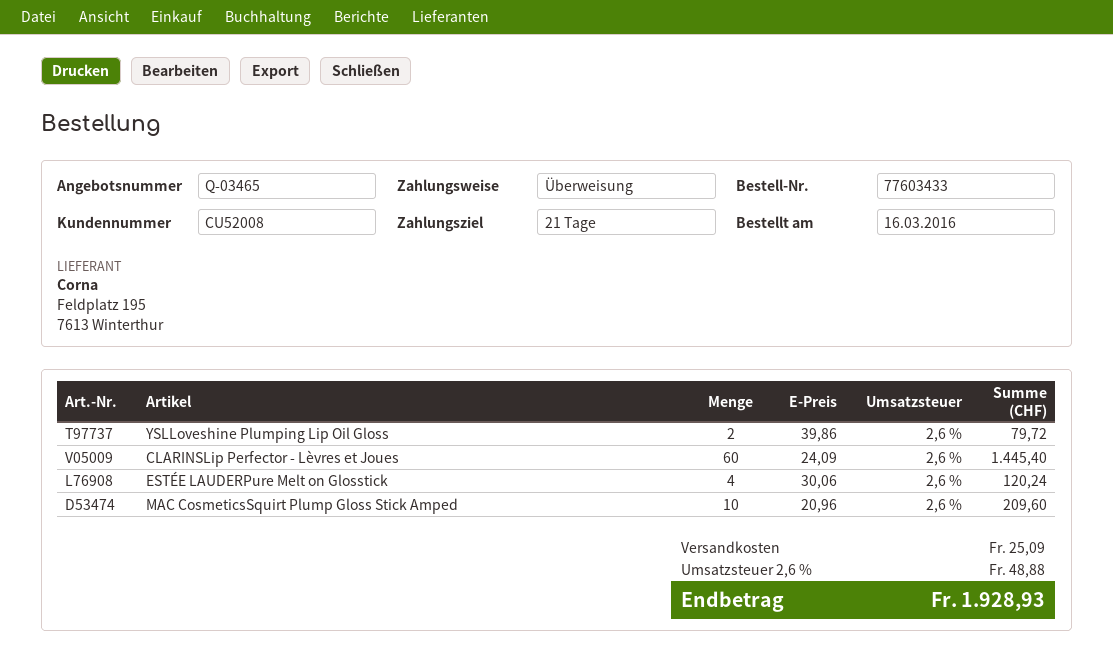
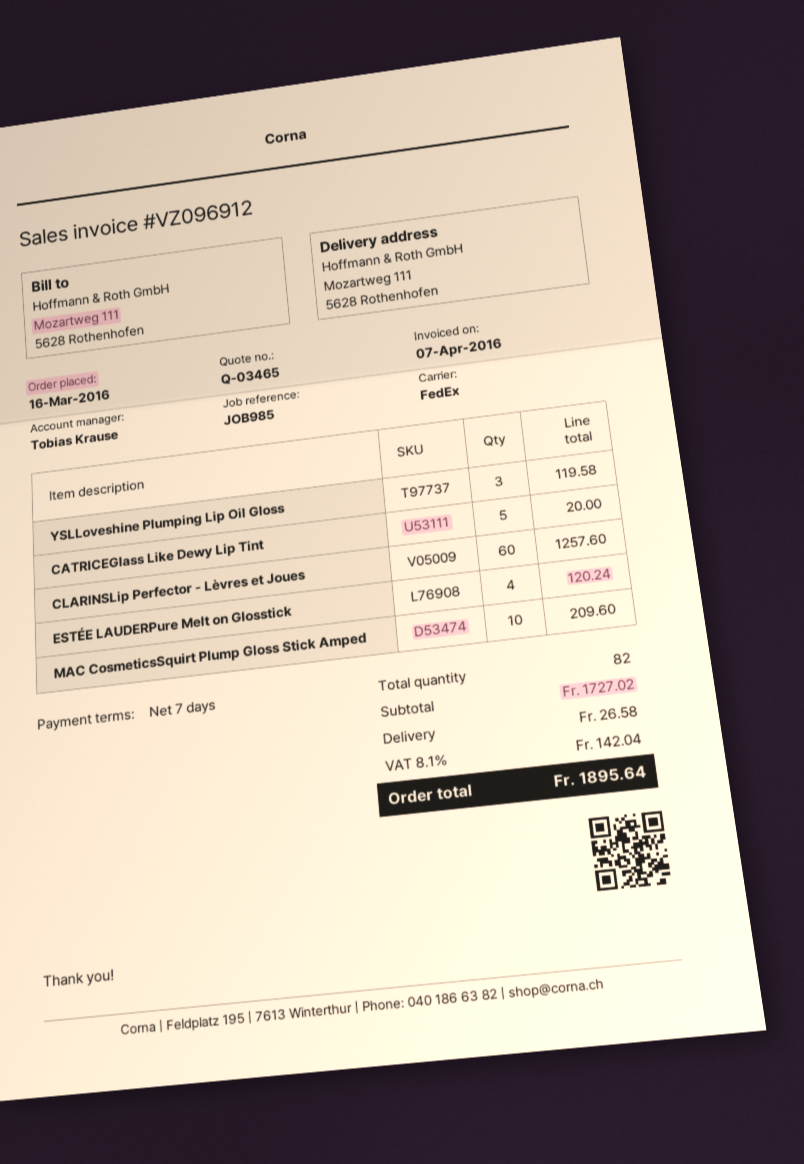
payment terms: 21 days -> 7 days
YSLLoveshine Plumping Lip Oil Gloss: 2 for 79.72 -> 3 for 119.58
CLARINSLip Perfector - Lèvres et Joues: 60 for 1445.40 -> 60 for 1257.60
CATRICEGlass Like Dewy Lip Tint: none -> 5 for 20.00
shipping: 25.09 -> 26.58
tax: 2.6% = 48.88 -> 8.1% = 142.04
total: 1928.93 -> 1895.64

